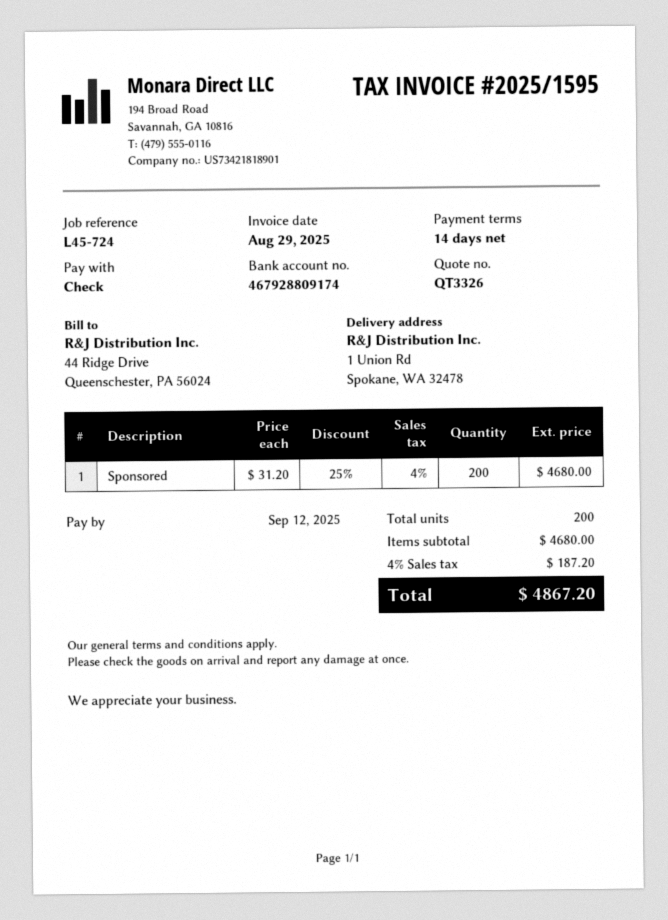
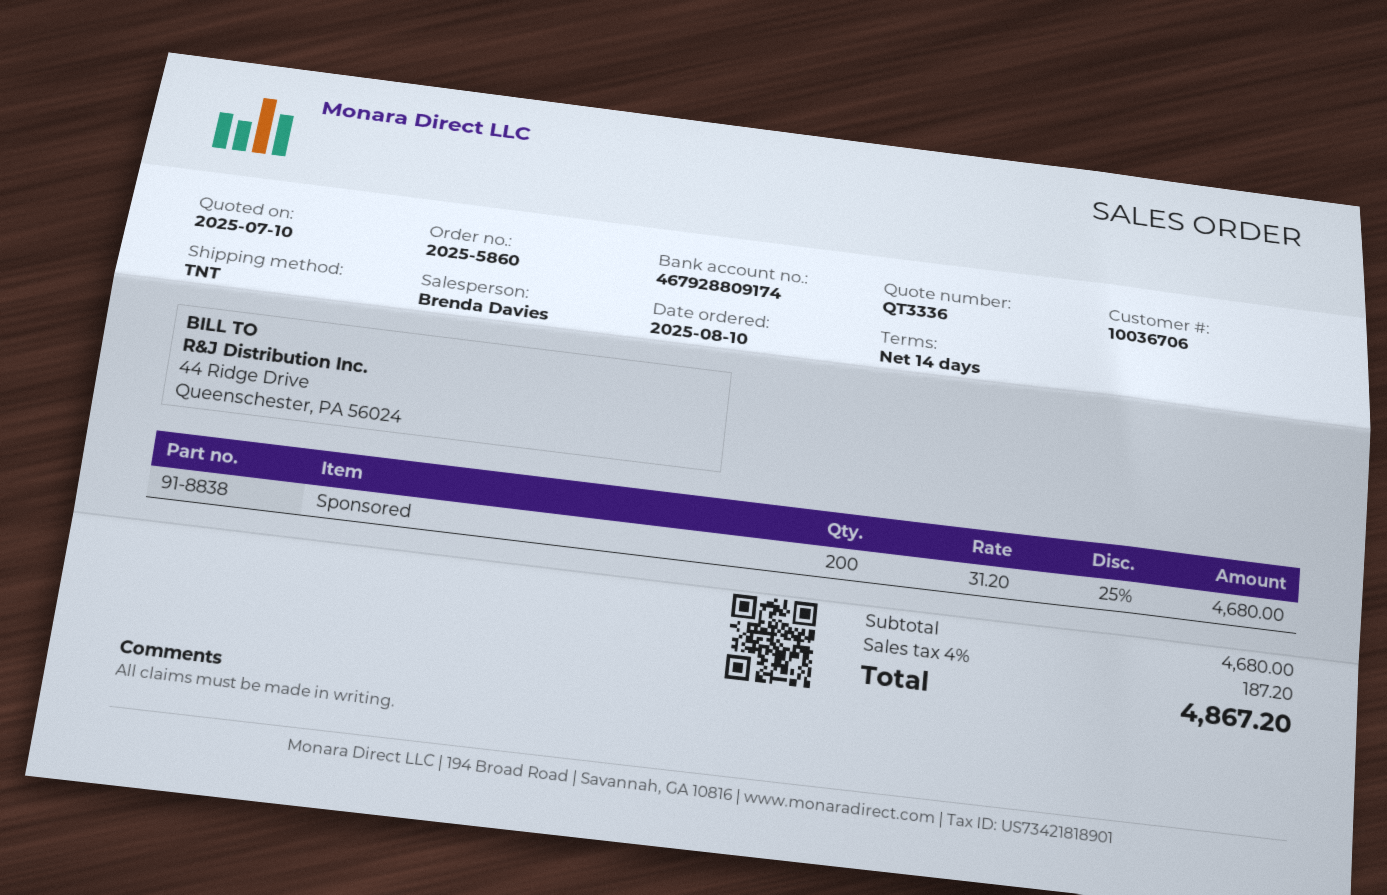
quote number: QT3326 -> QT3336

